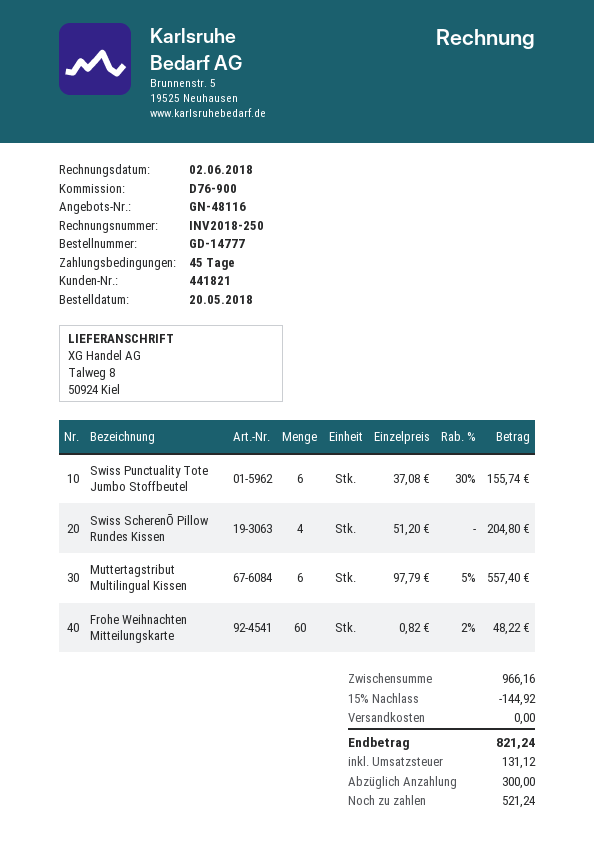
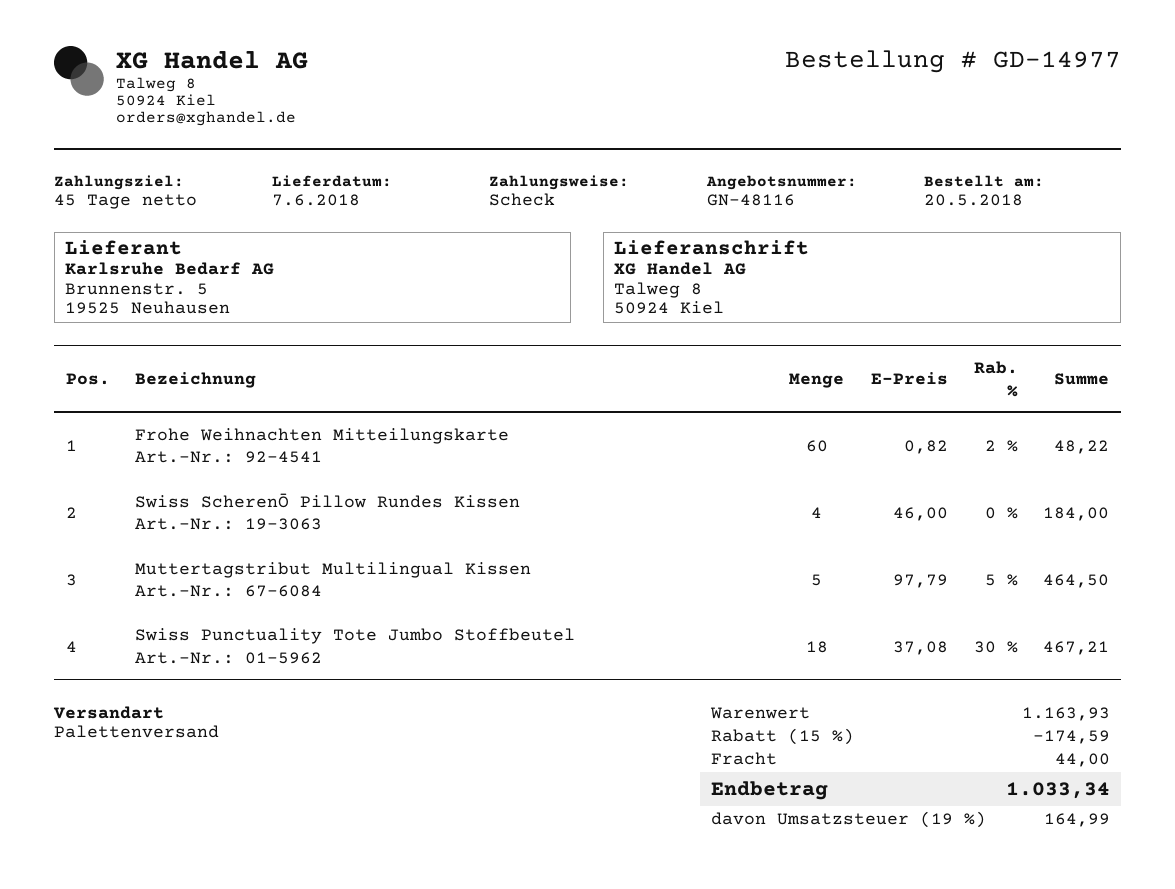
order number: GD-14777 -> GD-14977
Swiss Punctuality Tote Jumbo Stoffbeutel: 6 x 37.08 - 30% = 155.74 -> 18 x 37.08 - 30% = 467.21
Swiss ScherenŌ Pillow Rundes Kissen: 4 x 51.20 = 204.80 -> 4 x 46.00 = 184.00
Muttertagstribut Multilingual Kissen: 6 x 97.79 - 5% = 557.40 -> 5 x 97.79 - 5% = 464.50
subtotal: 966.16 -> 1163.93
discount: 15% = 144.92 -> 15% = 174.59
shipping: 0.00 -> 44.00
tax: 131.12 -> 164.99
total: 821.24 -> 1033.34

